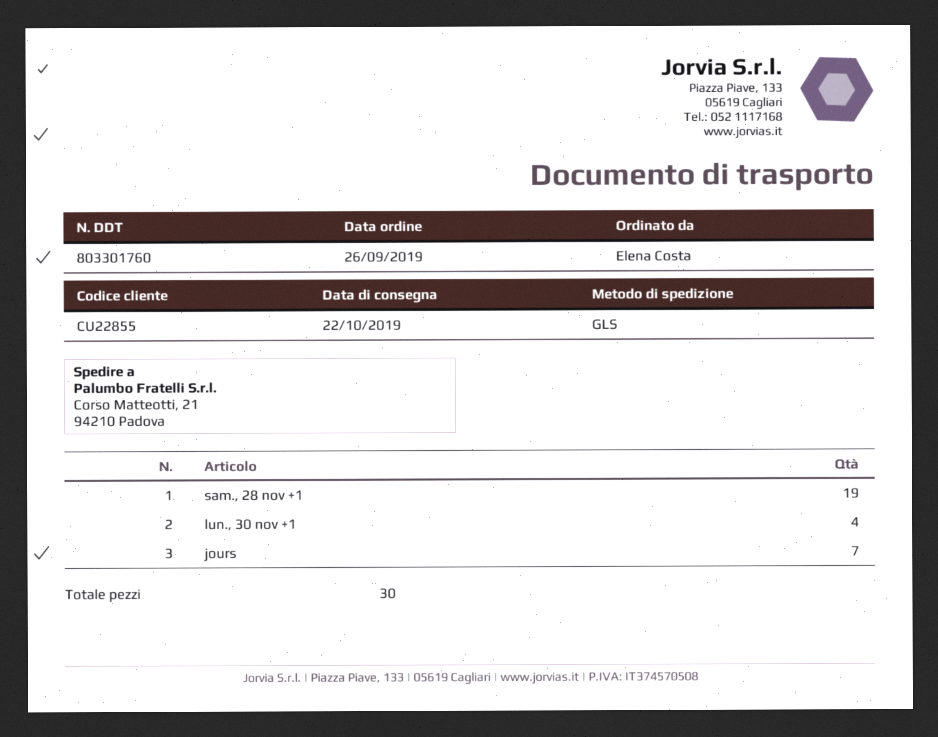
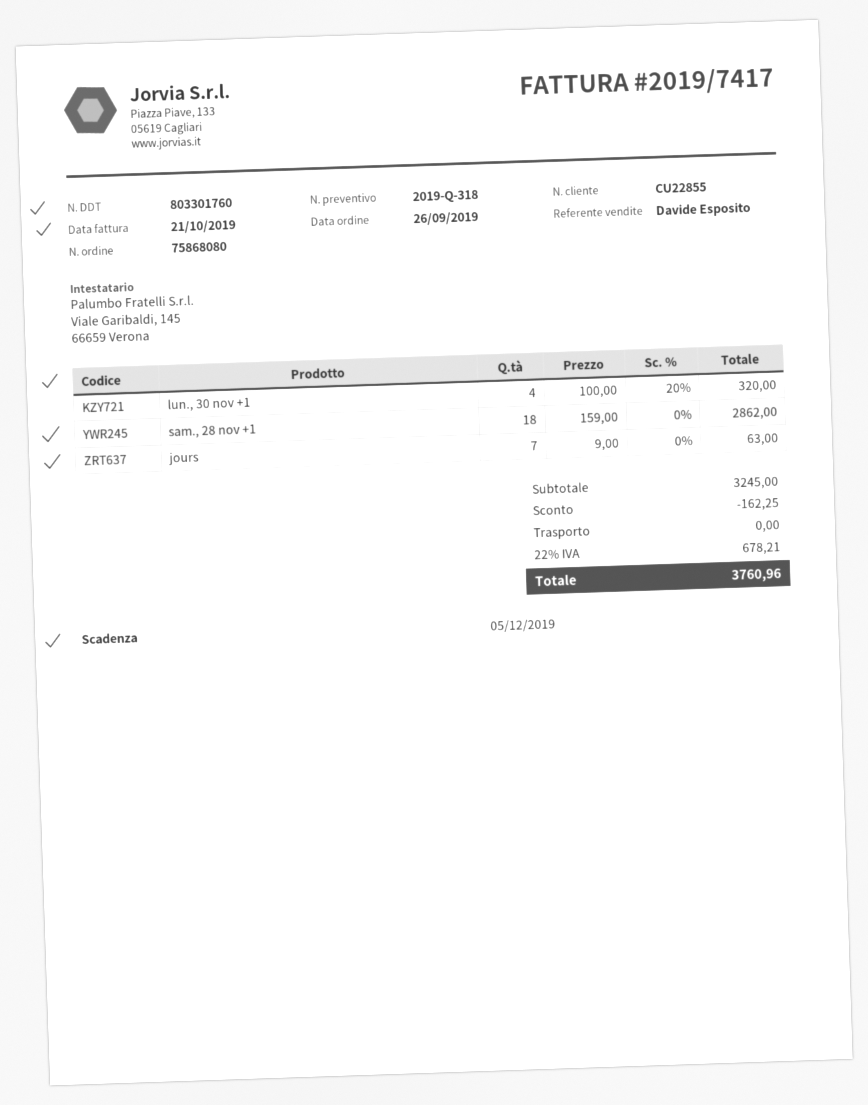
sam., 28 nov +1: 19 -> 18

